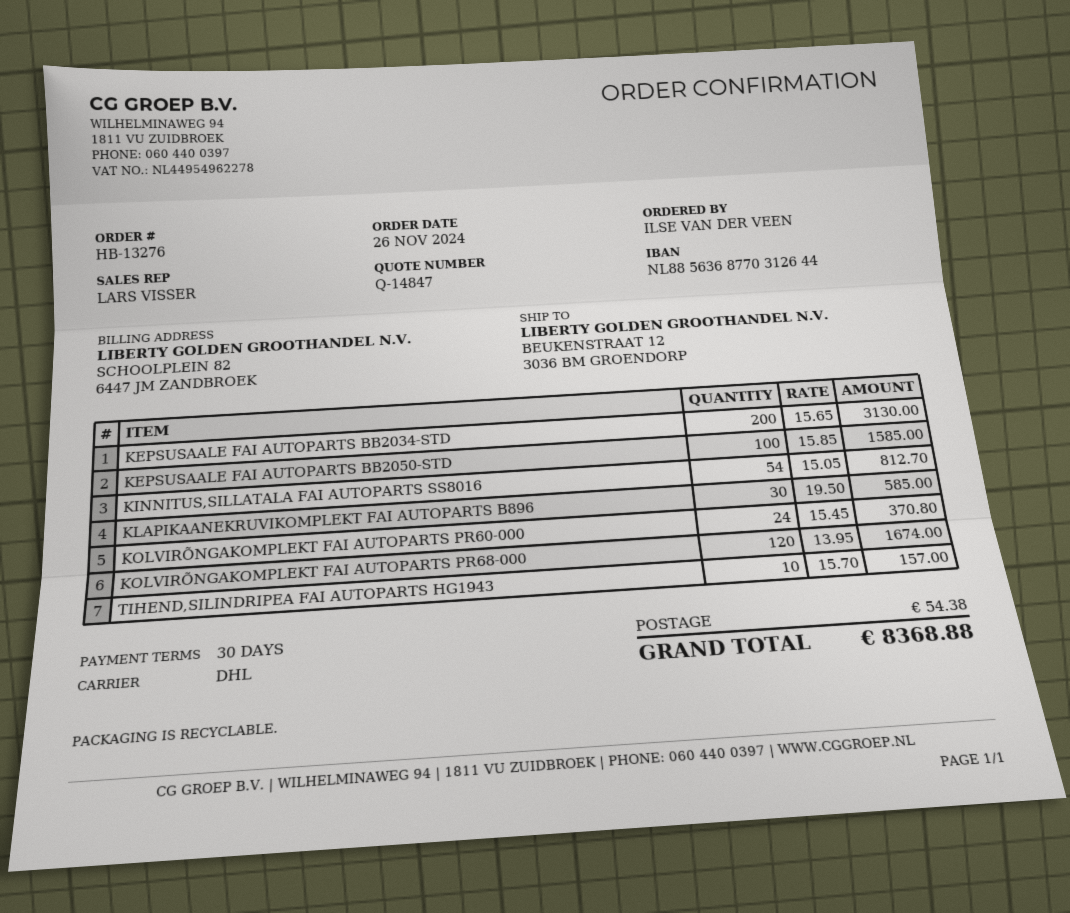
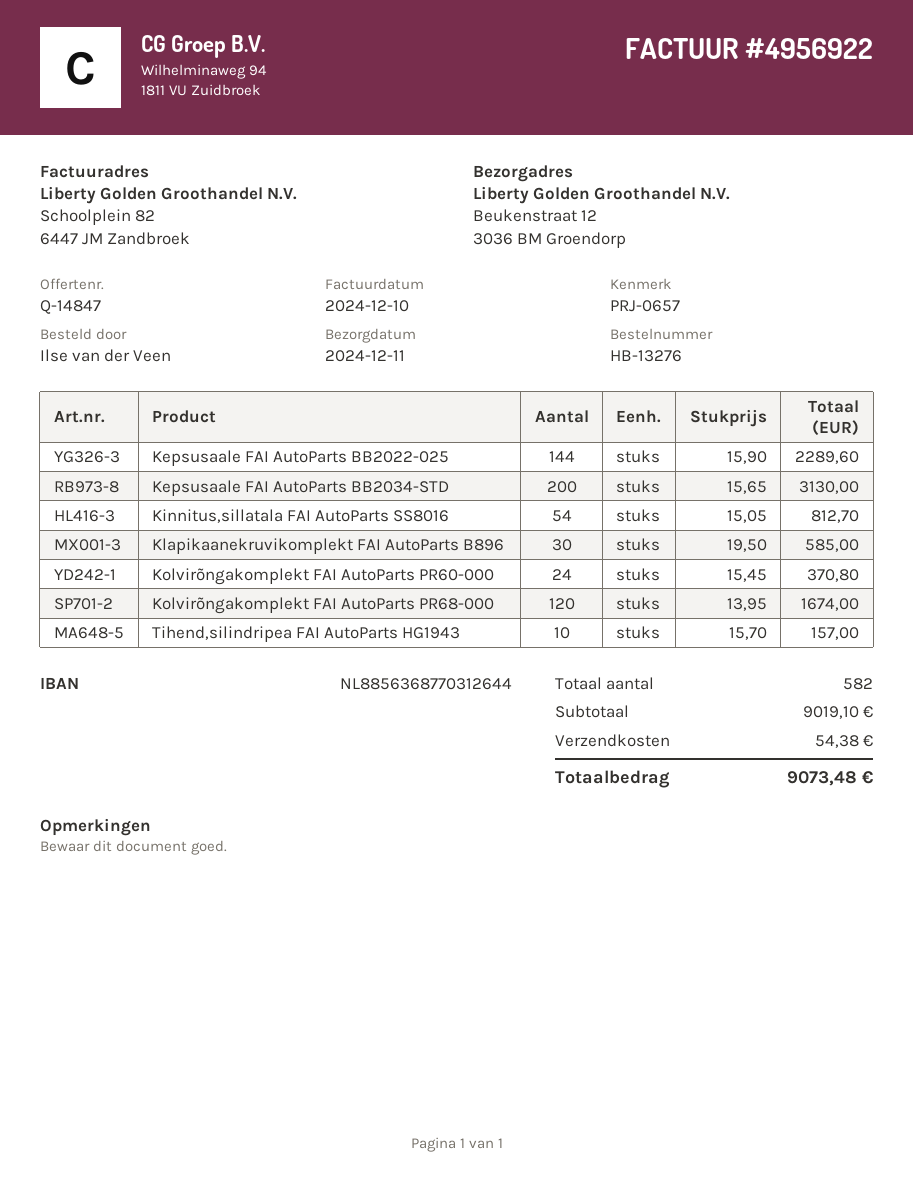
KEPSUSAALE FAI AUTOPARTS BB2050-STD: 100 x 15.85 = 1585.00 -> none
Kepsusaale FAI AutoParts BB2022-025: none -> 144 x 15.90 = 2289.60
total: 8368.88 -> 9073.48

